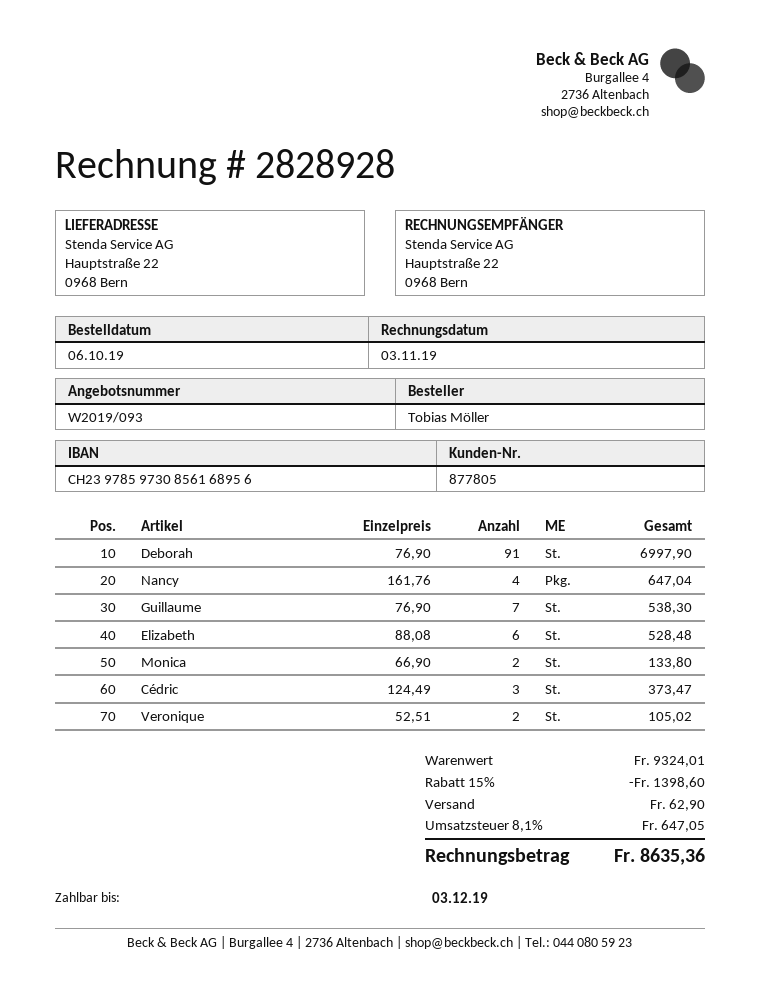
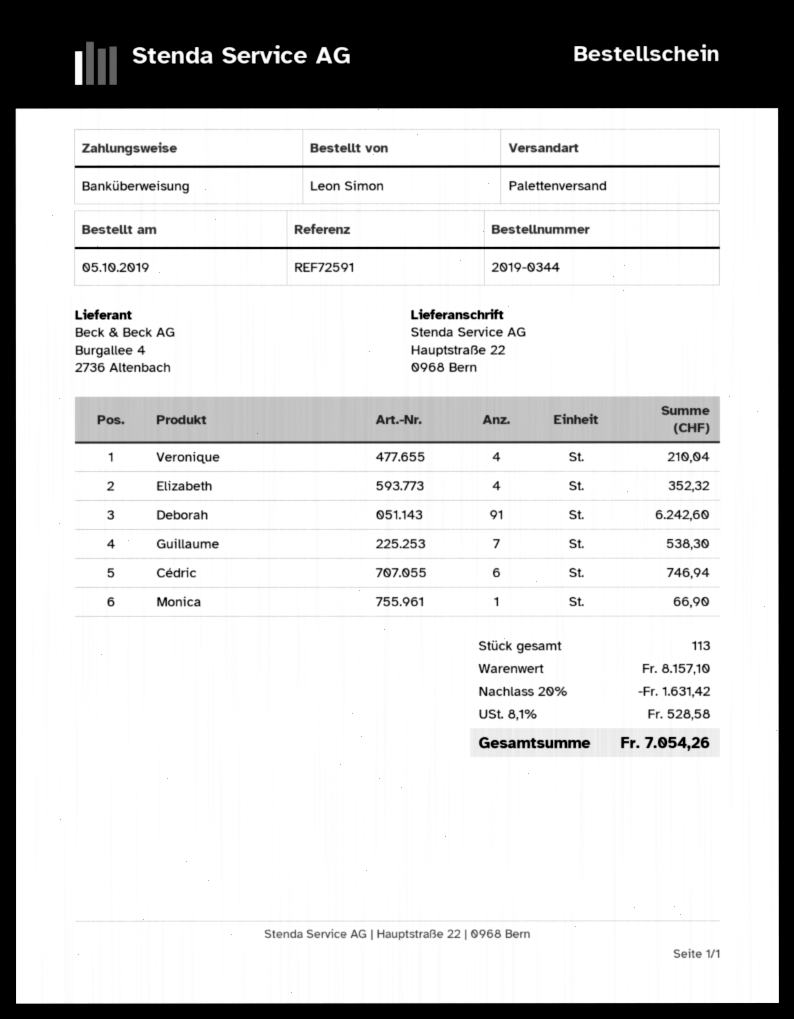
order date: 2019-10-06 -> 2019-10-05
ordered by: Tobias Möller -> Leon Simon
Deborah: 91 for 6997.90 -> 91 for 6242.60
Nancy: 4 for 647.04 -> none
Elizabeth: 6 for 528.48 -> 4 for 352.32
Monica: 2 for 133.80 -> 1 for 66.90
Cédric: 3 for 373.47 -> 6 for 746.94
Veronique: 2 for 105.02 -> 4 for 210.04
subtotal: 9324.01 -> 8157.10
discount: 15% = 1398.60 -> 20% = 1631.42
shipping: 62.90 -> none
tax: 8.1% = 647.05 -> 8.1% = 528.58
total: 8635.36 -> 7054.26

